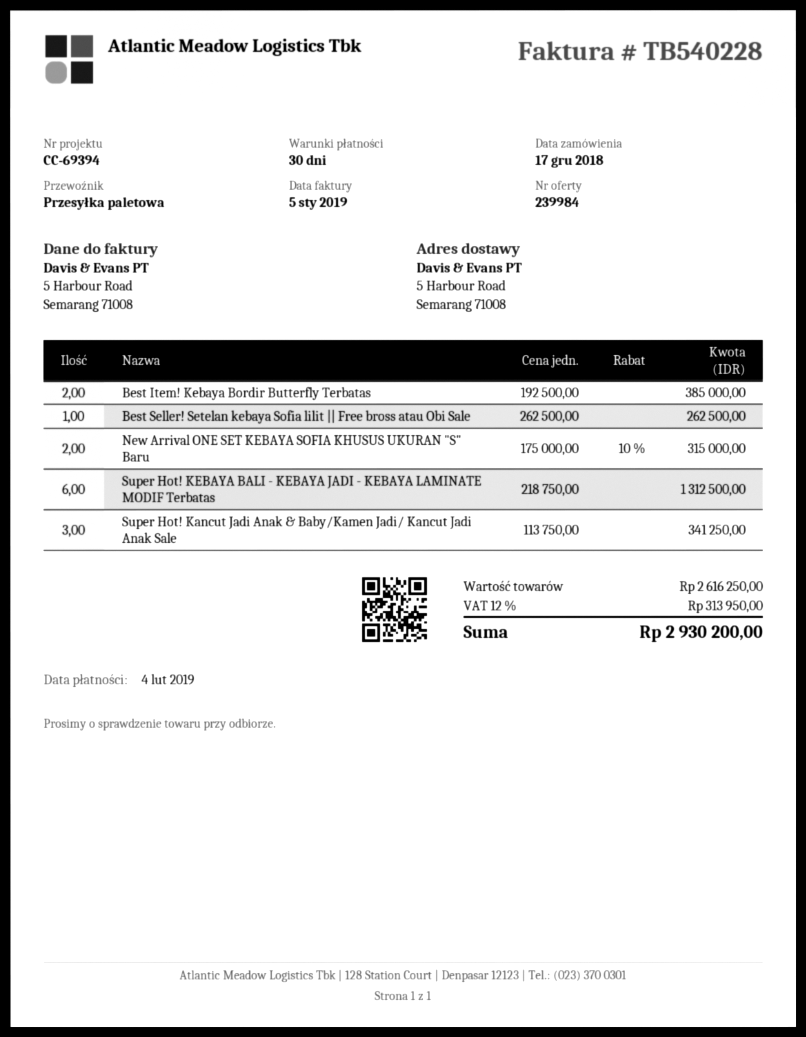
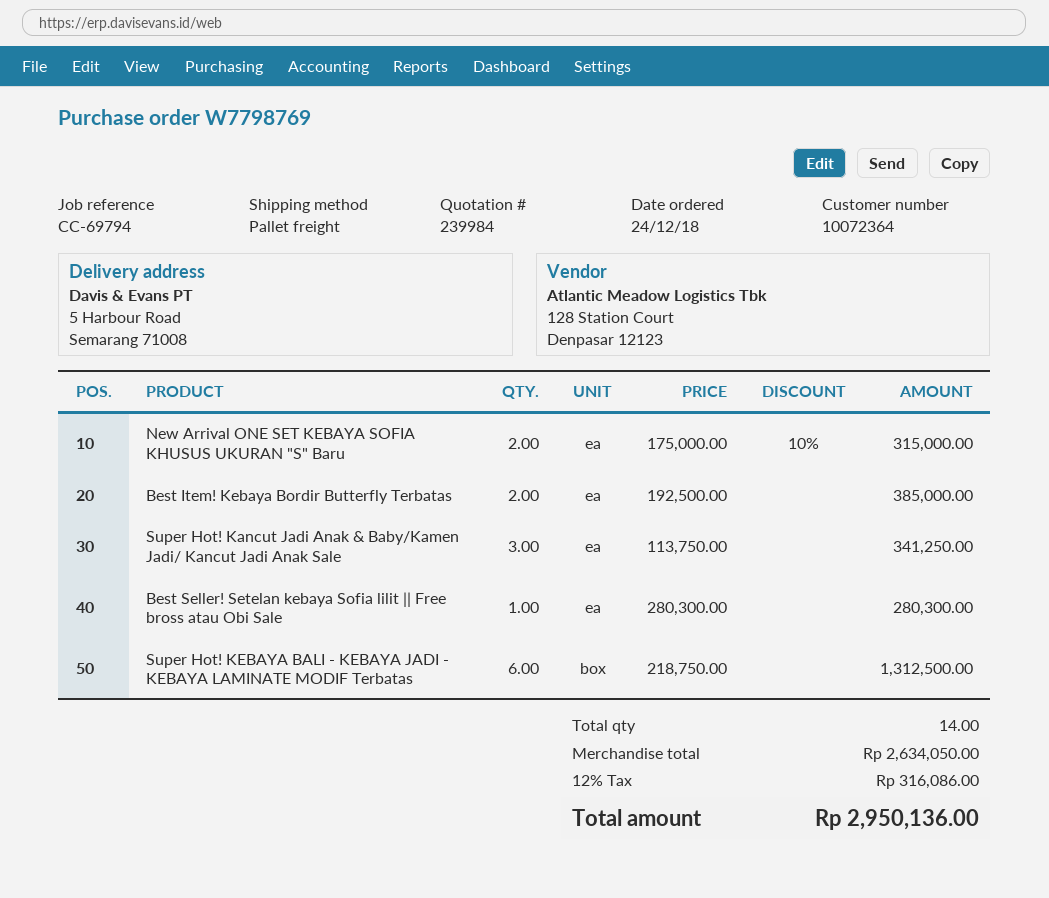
order date: 2018-12-17 -> 2018-12-24
reference: CC-69394 -> CC-69794
Best Seller! Setelan kebaya Sofia lilit || Free bross atau Obi Sale: 1 x 262500.00 = 262500.00 -> 1 x 280300.00 = 280300.00
subtotal: 2616250.00 -> 2634050.00
tax: 12% = 313950.00 -> 12% = 316086.00
total: 2930200.00 -> 2950136.00

